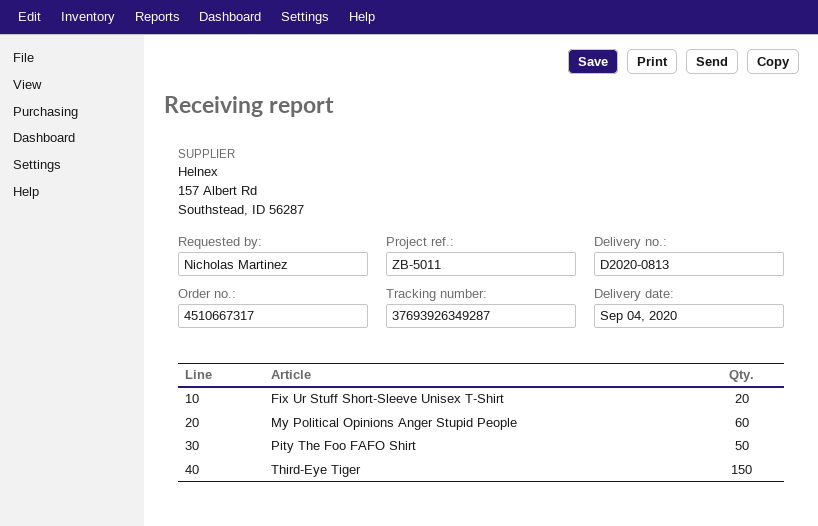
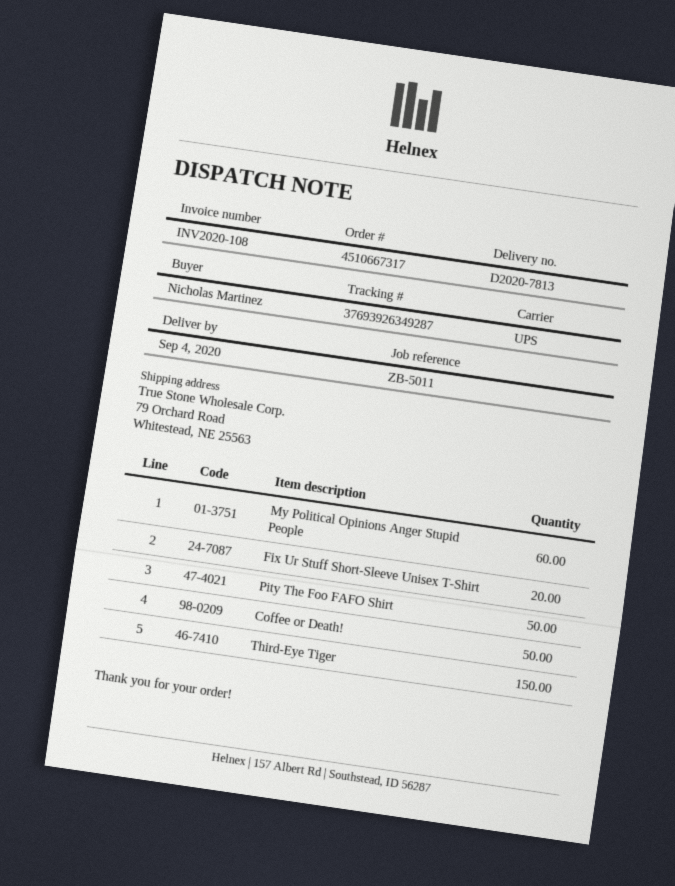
delivery note number: D2020-0813 -> D2020-7813
Coffee or Death!: none -> 50

